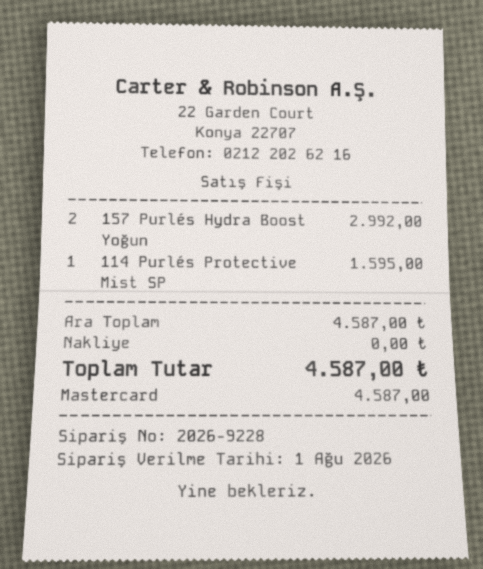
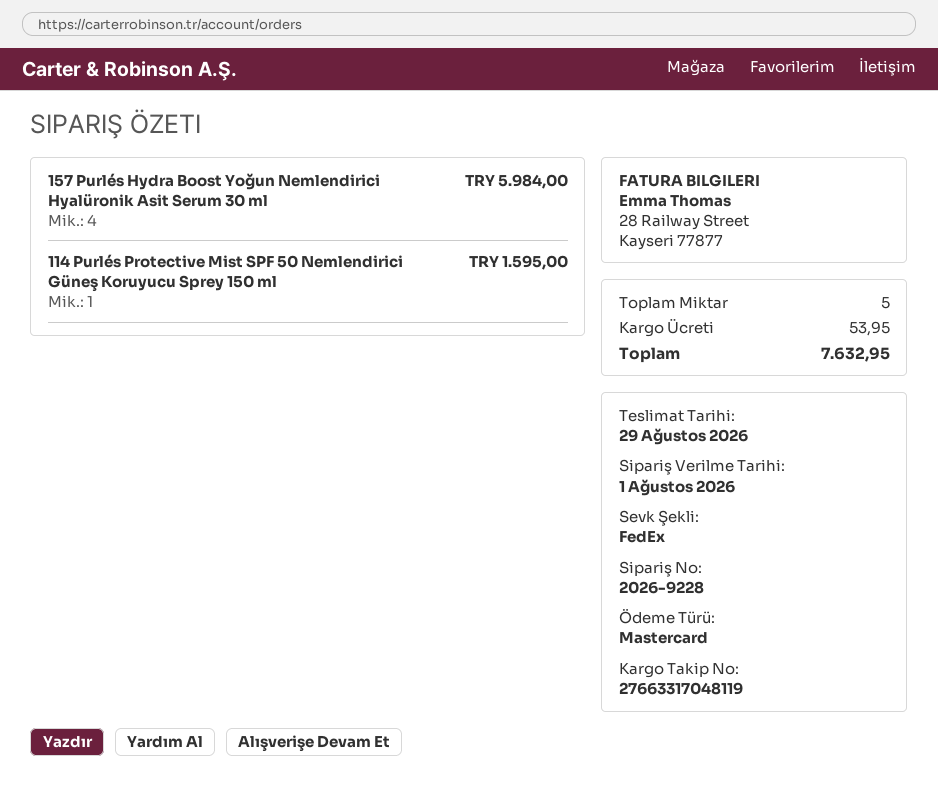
157 Purlés Hydra Boost Yoğun: 2 for 2992.00 -> 4 for 5984.00
shipping: 0.00 -> 53.95
total: 4587.00 -> 7632.95

